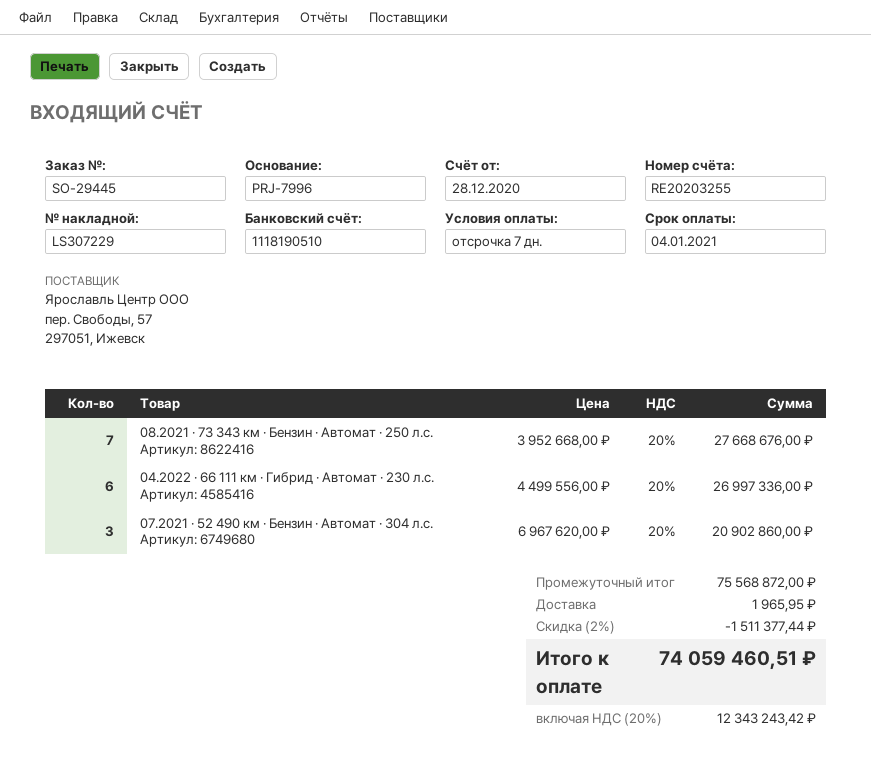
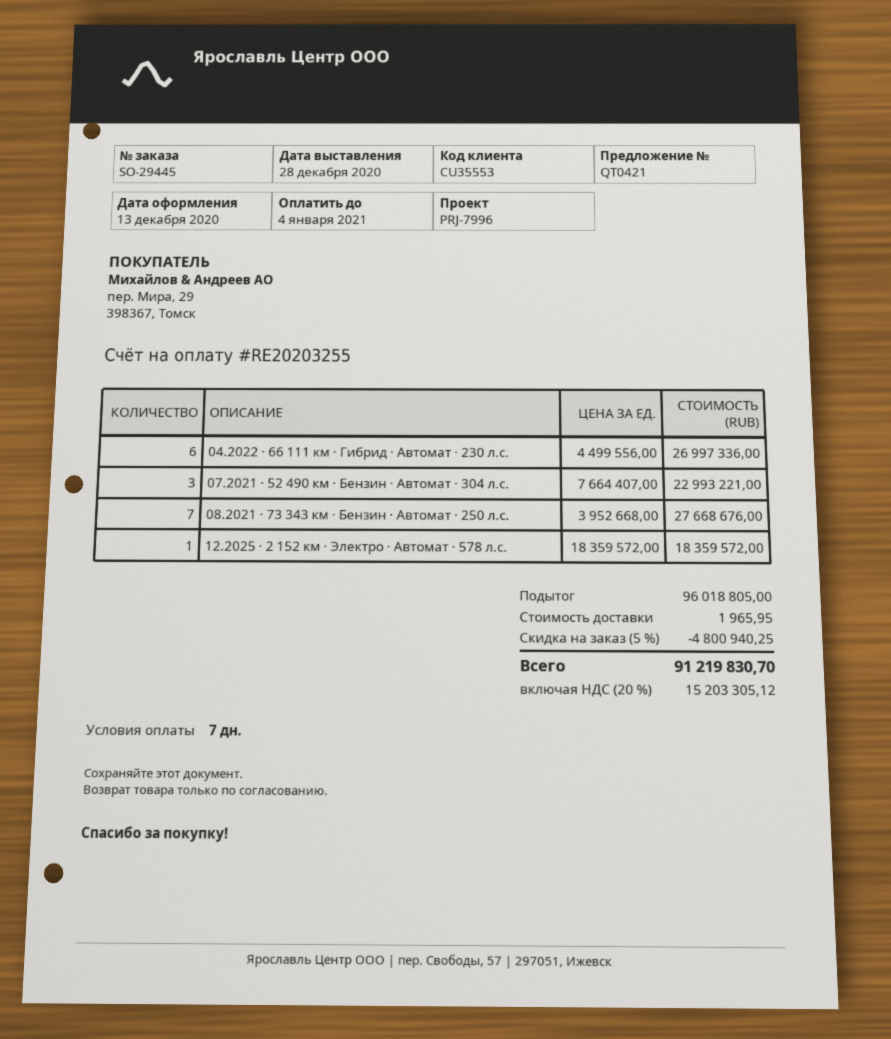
07.2021 · 52 490 км · Бензин · Автомат · 304 л.с.: 3 x 6967620.00 = 20902860.00 -> 3 x 7664407.00 = 22993221.00
12.2025 · 2 152 км · Электро · Автомат · 578 л.с.: none -> 1 x 18359572.00 = 18359572.00
subtotal: 75568872.00 -> 96018805.00
discount: 2% = 1511377.44 -> 5% = 4800940.25
tax: 20% = 12343243.42 -> 20% = 15203305.12
total: 74059460.51 -> 91219830.70

